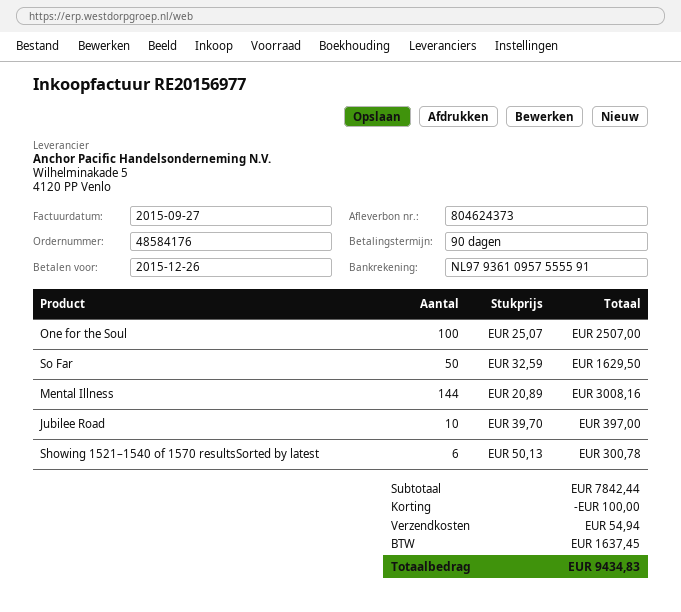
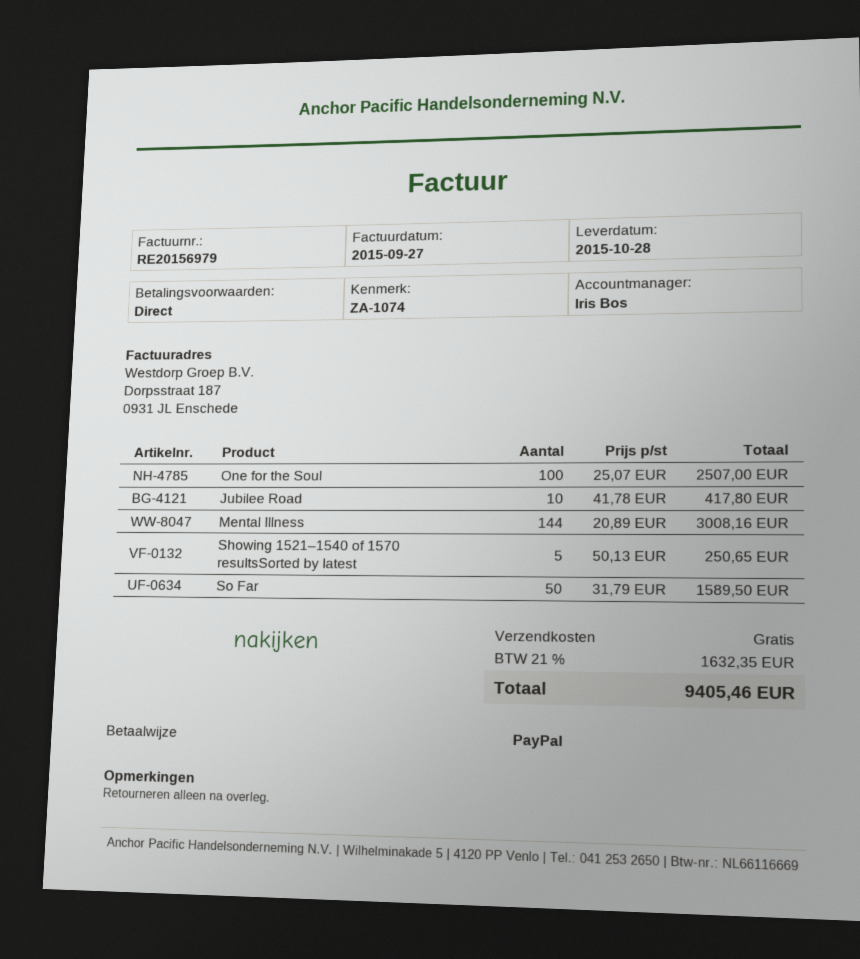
invoice number: RE20156977 -> RE20156979
payment terms: 90 days -> on receipt
So Far: 50 x 32.59 = 1629.50 -> 50 x 31.79 = 1589.50
Jubilee Road: 10 x 39.70 = 397.00 -> 10 x 41.78 = 417.80
Showing 1521–1540 of 1570 resultsSorted by latest: 6 x 50.13 = 300.78 -> 5 x 50.13 = 250.65
discount: 100.00 -> none
shipping: 54.94 -> 0.00
tax: 1637.45 -> 1632.35
total: 9434.83 -> 9405.46

